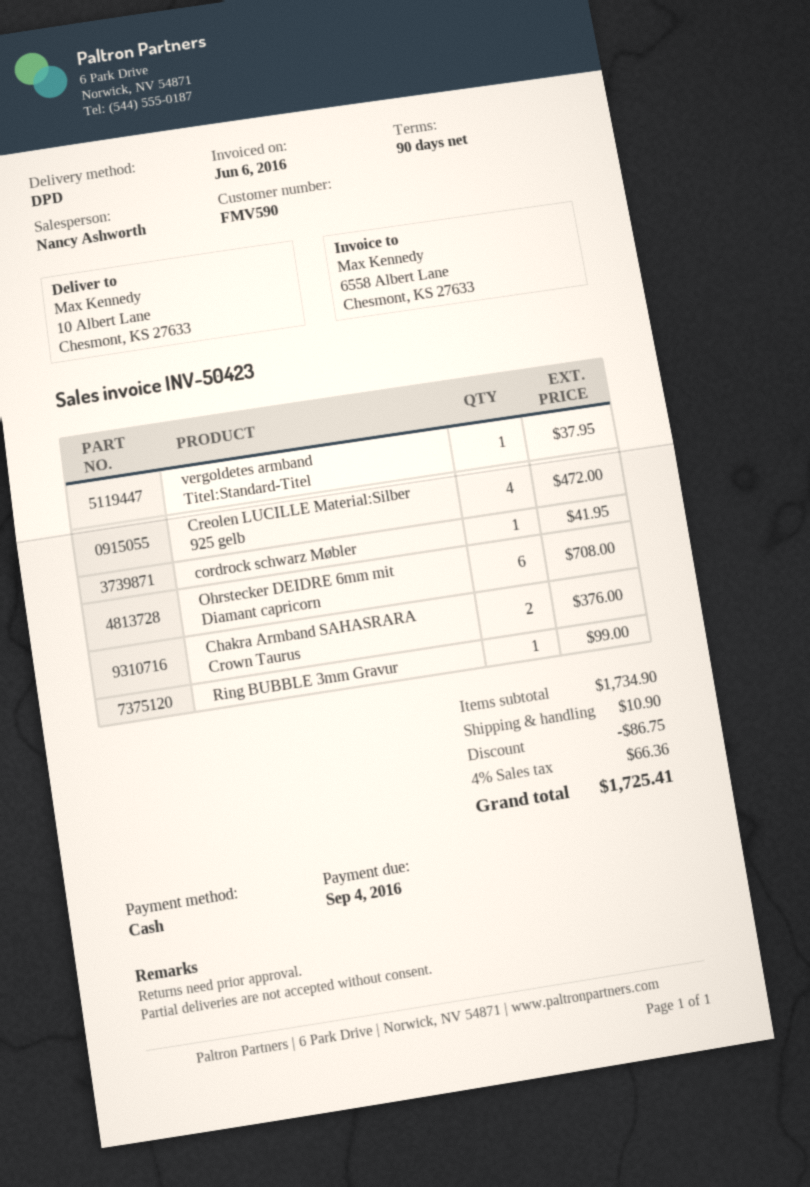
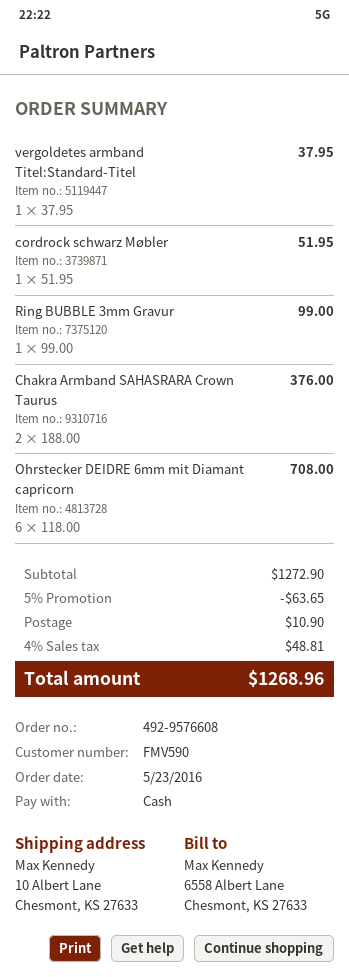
Creolen LUCILLE Material:Silber 925 gelb: 4 for 472.00 -> none
cordrock schwarz Møbler: 1 for 41.95 -> 1 for 51.95
subtotal: 1734.90 -> 1272.90
discount: 86.75 -> 63.65
tax: 4% = 66.36 -> 4% = 48.81
total: 1725.41 -> 1268.96

